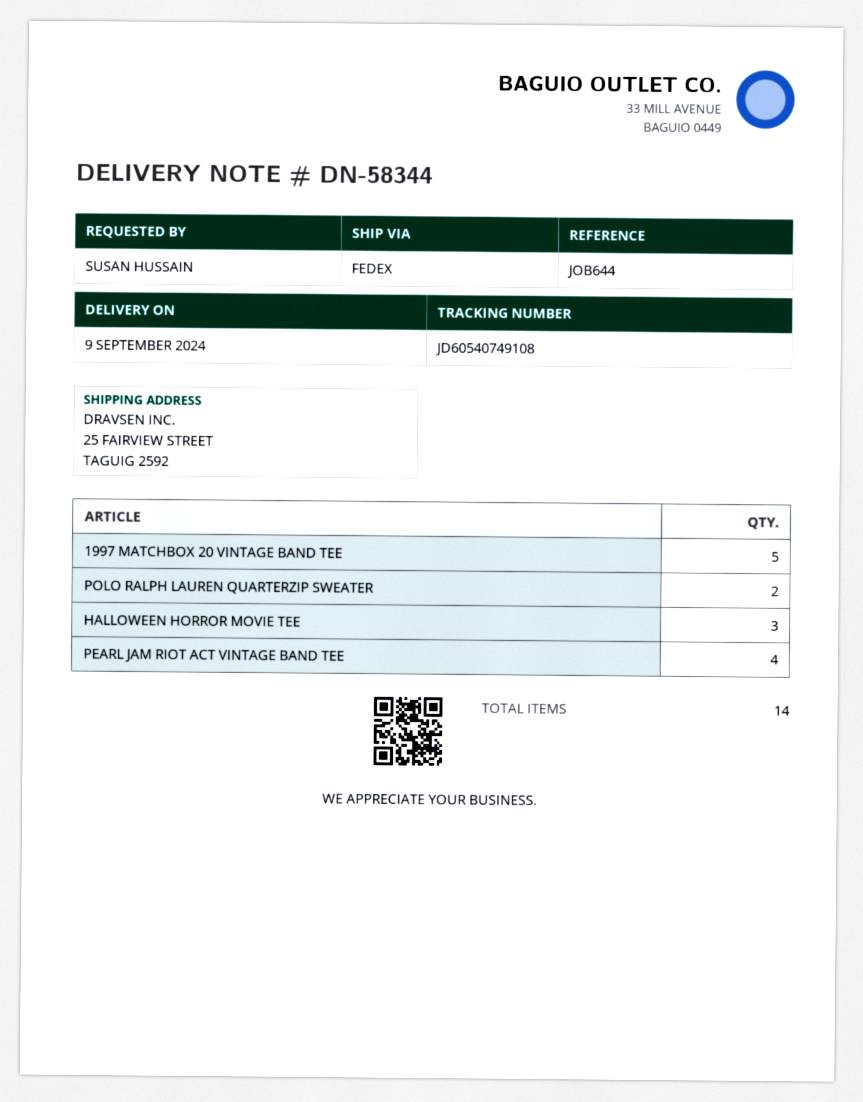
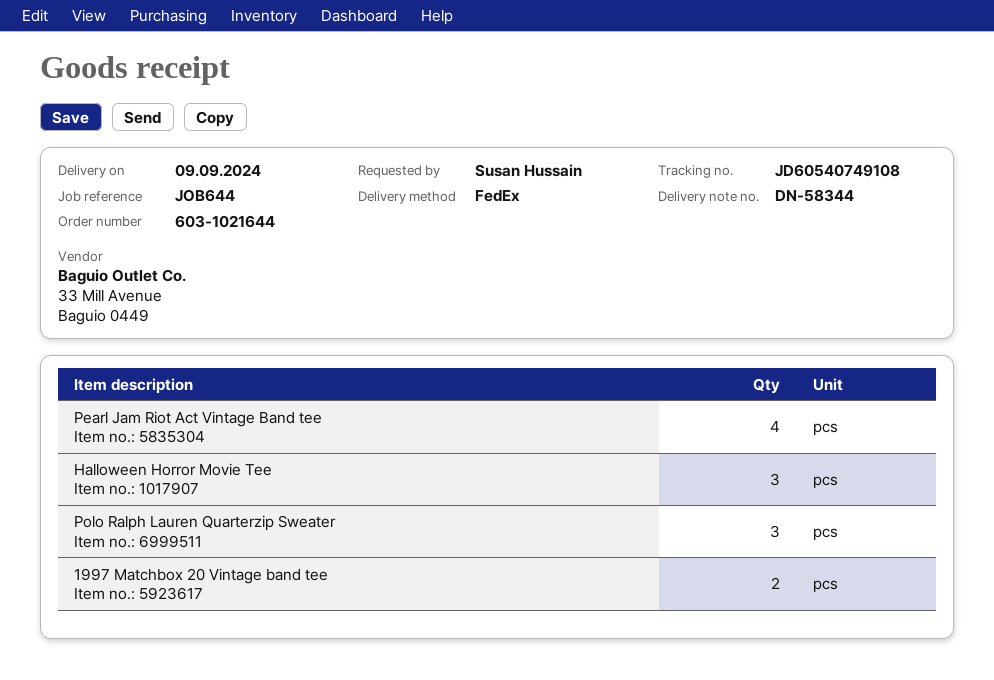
1997 MATCHBOX 20 VINTAGE BAND TEE: 5 -> 2
POLO RALPH LAUREN QUARTERZIP SWEATER: 2 -> 3

